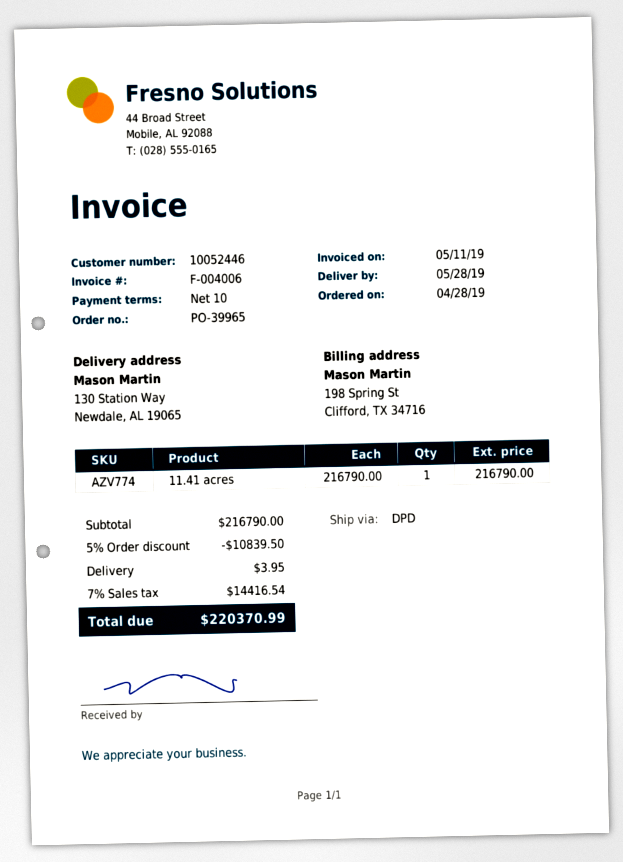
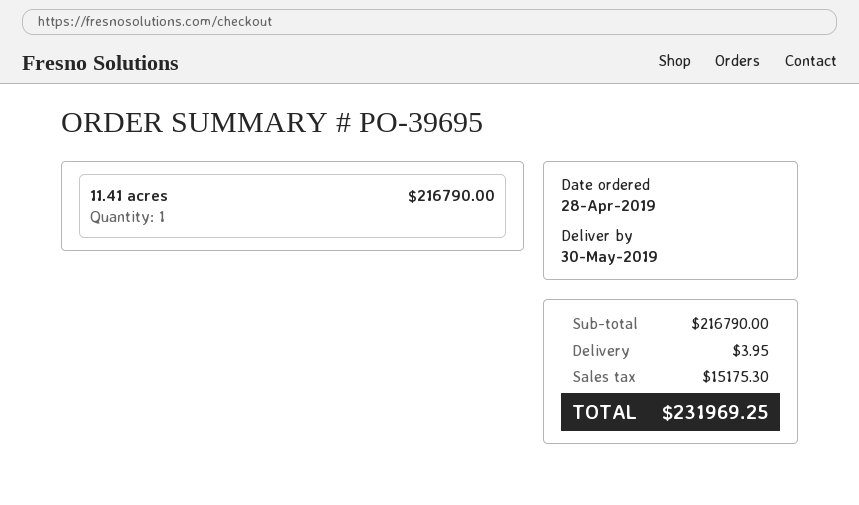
order number: PO-39965 -> PO-39695
delivery date: 2019-05-28 -> 2019-05-30
discount: 5% = 10839.50 -> none
tax: 14416.54 -> 15175.30
total: 220370.99 -> 231969.25

